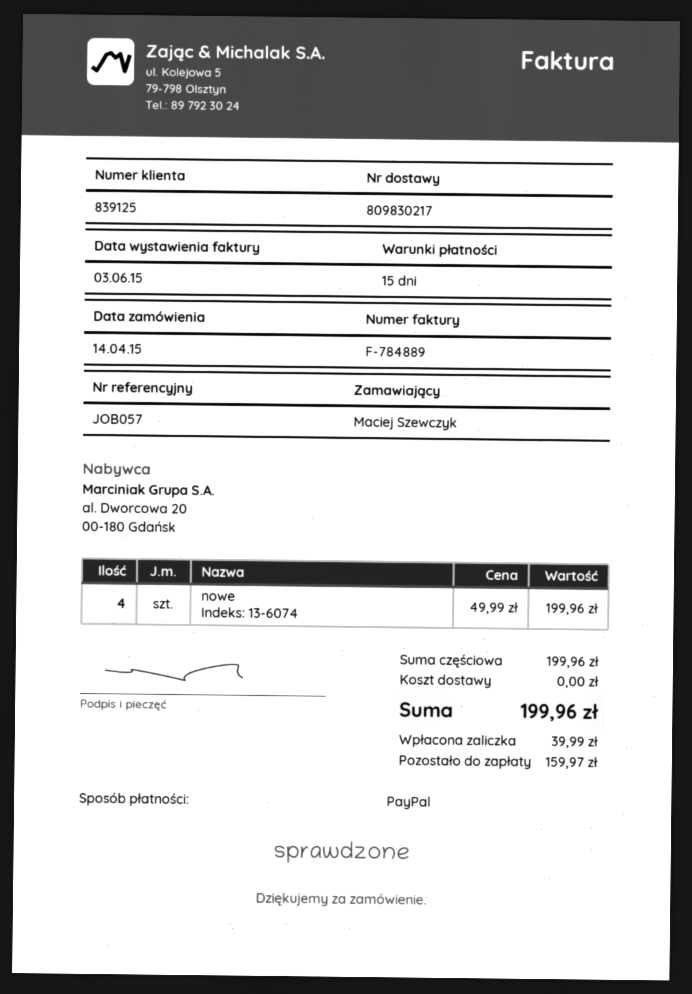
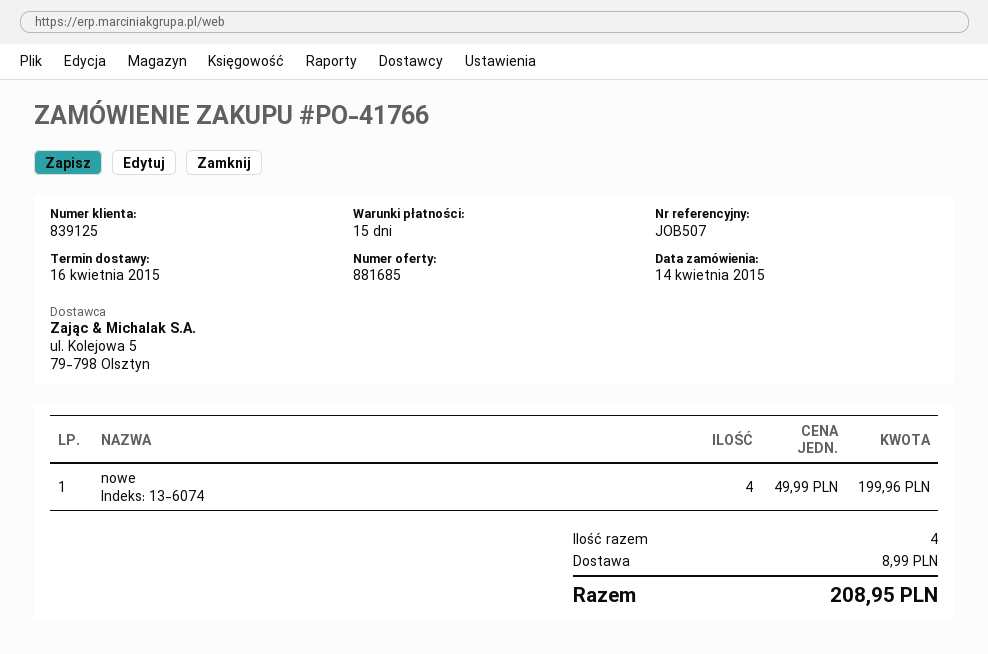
reference: JOB057 -> JOB507
shipping: 0.00 -> 8.99
total: 199.96 -> 208.95

